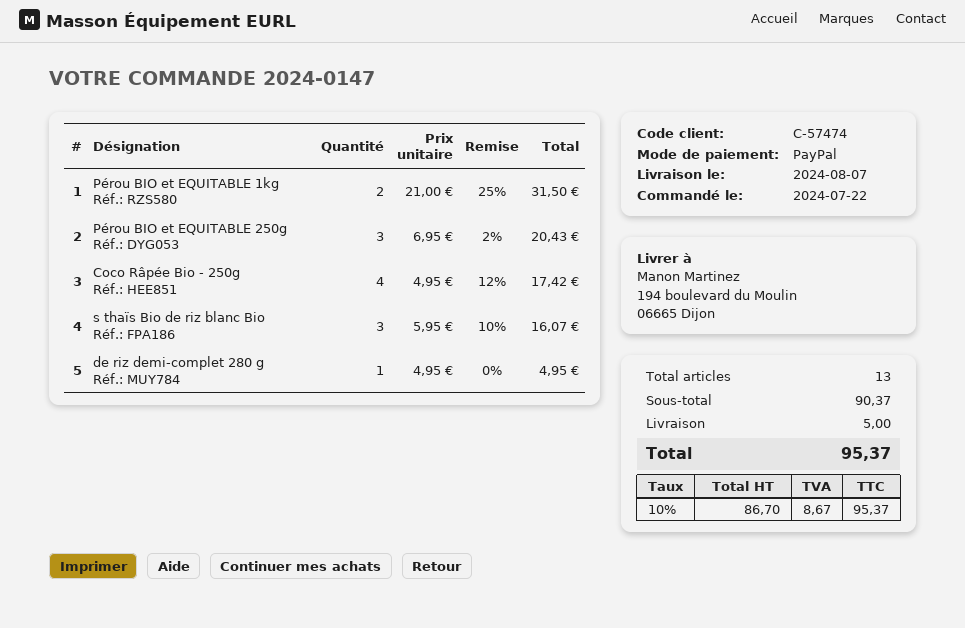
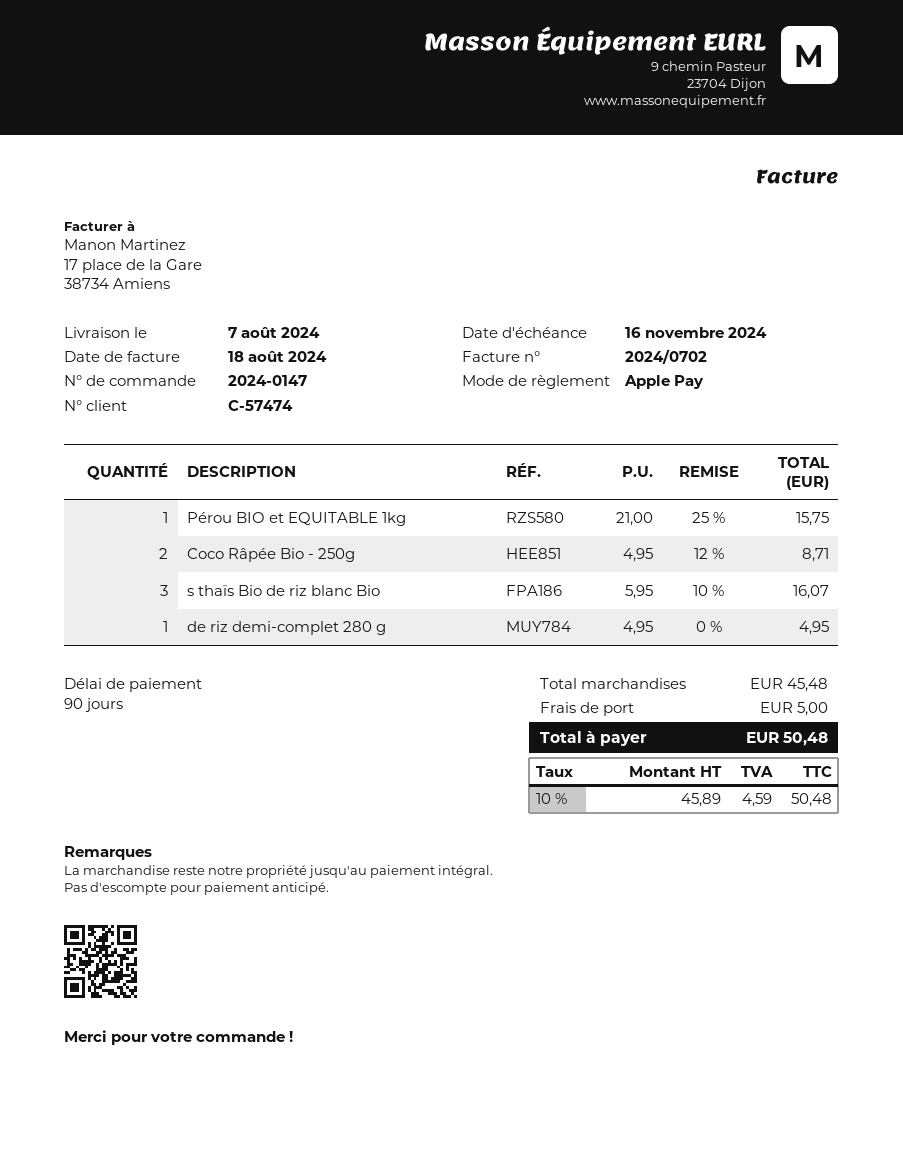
payment method: PayPal -> Apple Pay
Pérou BIO et EQUITABLE 1kg: 2 x 21.00 - 25% = 31.50 -> 1 x 21.00 - 25% = 15.75
Pérou BIO et EQUITABLE 250g: 3 x 6.95 - 2% = 20.43 -> none
Coco Râpée Bio - 250g: 4 x 4.95 - 12% = 17.42 -> 2 x 4.95 - 12% = 8.71
subtotal: 90.37 -> 45.48
net: 86.70 -> 45.89
tax: 10% = 8.67 -> 10% = 4.59
total: 95.37 -> 50.48

